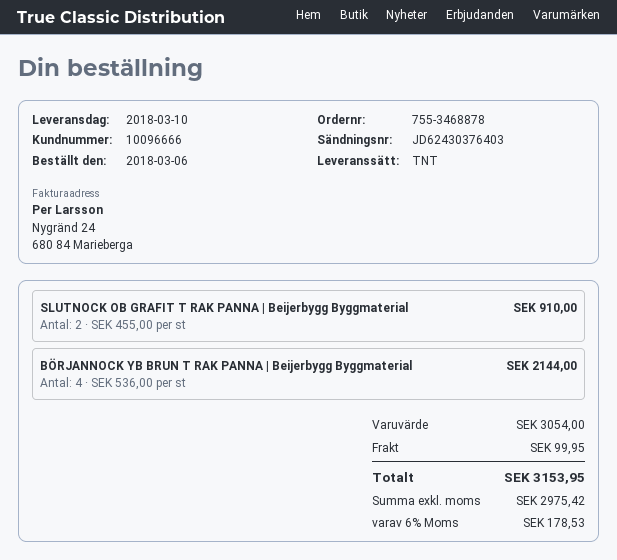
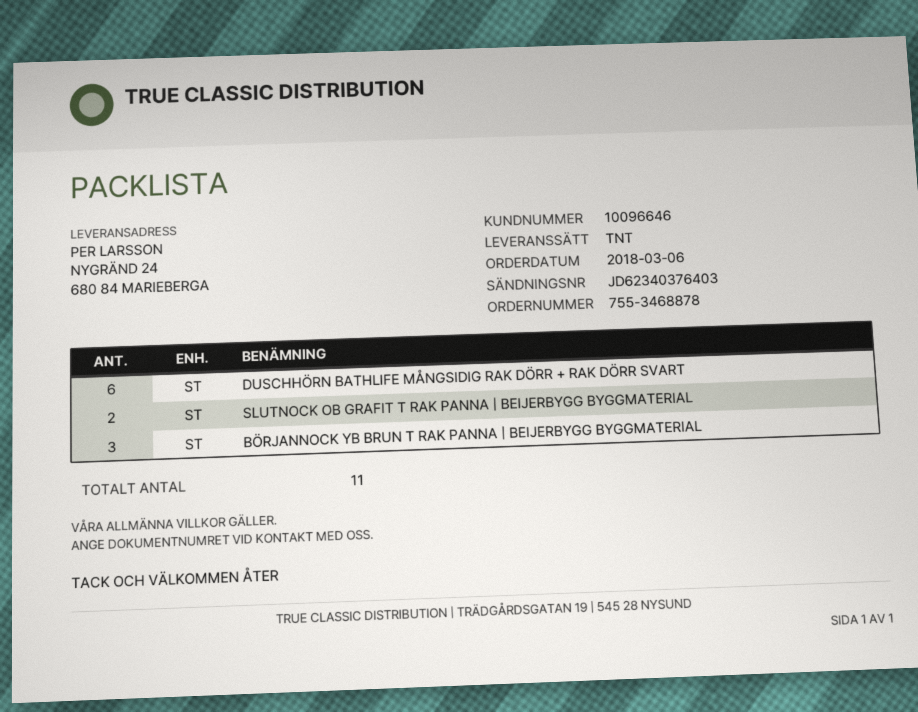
customer number: 10096666 -> 10096646
tracking number: JD62430376403 -> JD62340376403
BÖRJANNOCK YB BRUN T RAK PANNA | Beijerbygg Byggmaterial: 4 -> 3
DUSCHHÖRN BATHLIFE MÅNGSIDIG RAK DÖRR + RAK DÖRR SVART: none -> 6

